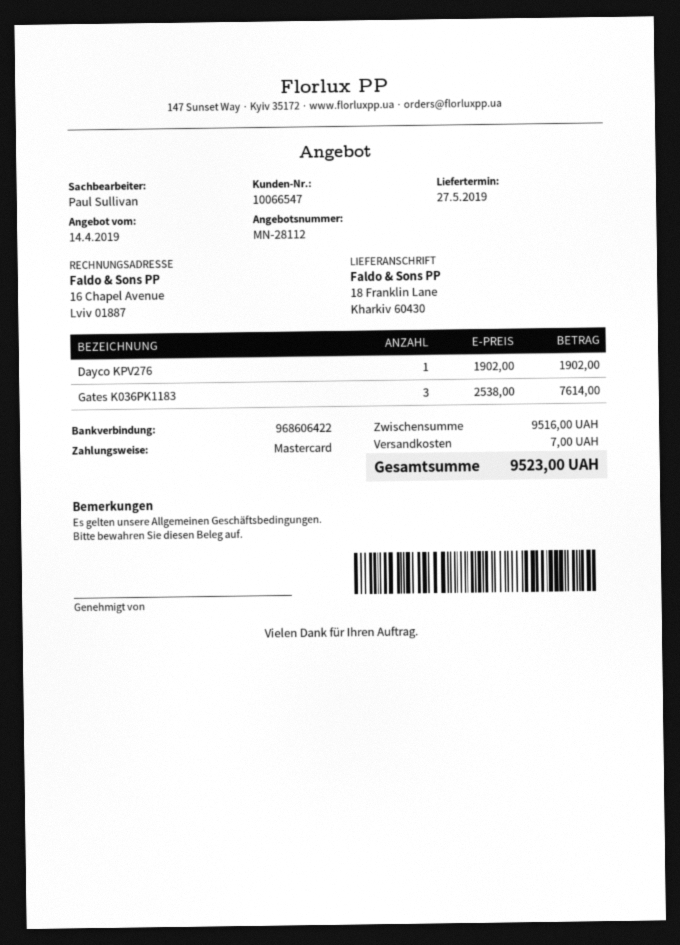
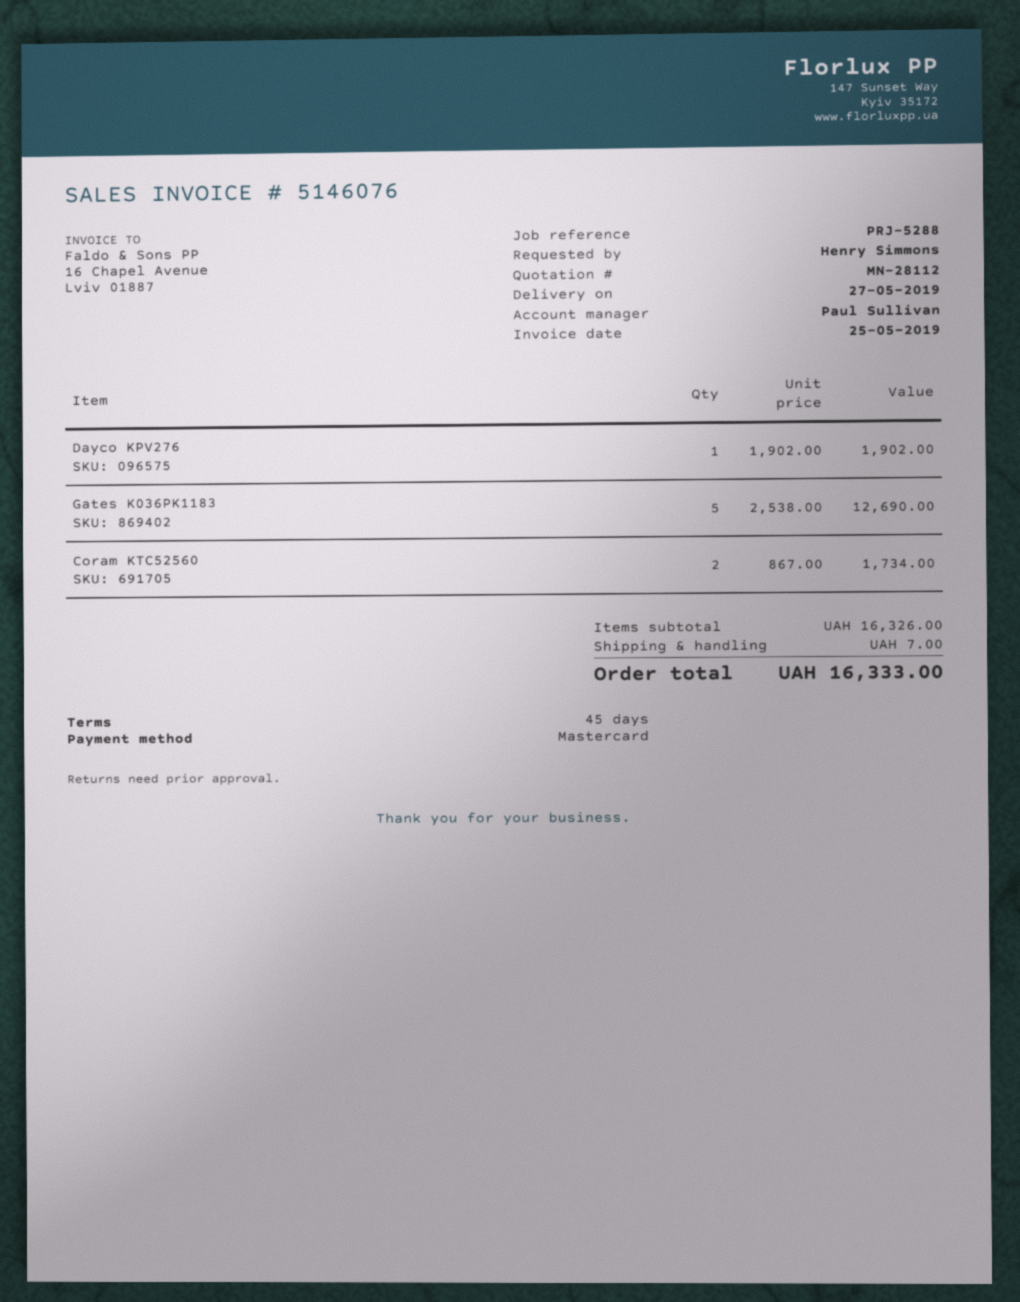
Gates K036PK1183: 3 x 2538.00 = 7614.00 -> 5 x 2538.00 = 12690.00
Coram KTC52560: none -> 2 x 867.00 = 1734.00
subtotal: 9516.00 -> 16326.00
total: 9523.00 -> 16333.00

